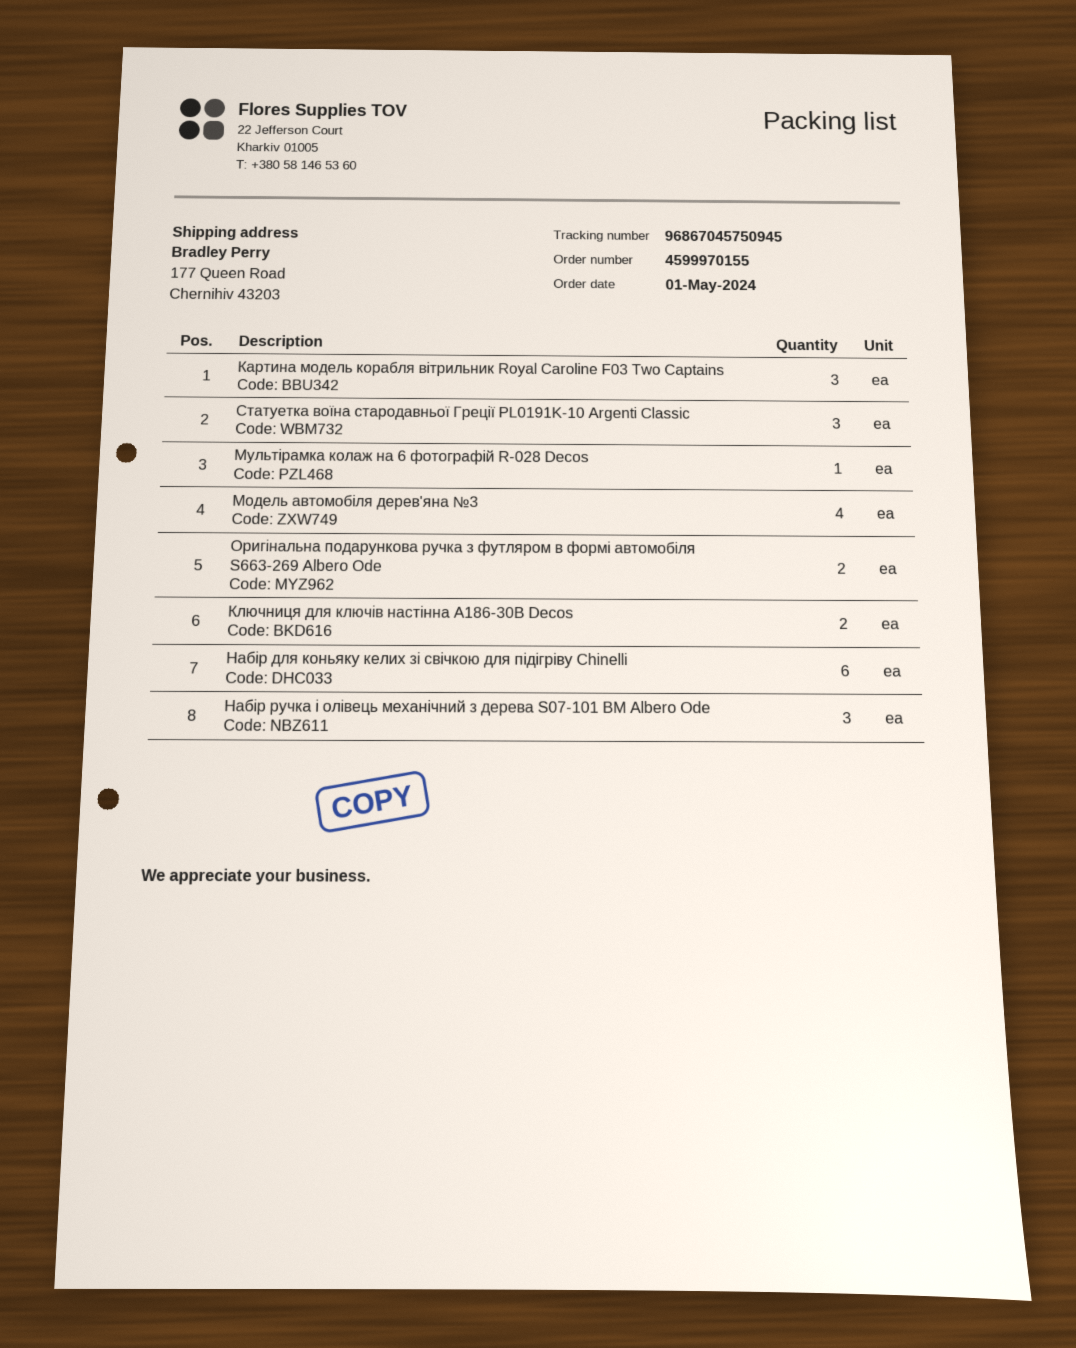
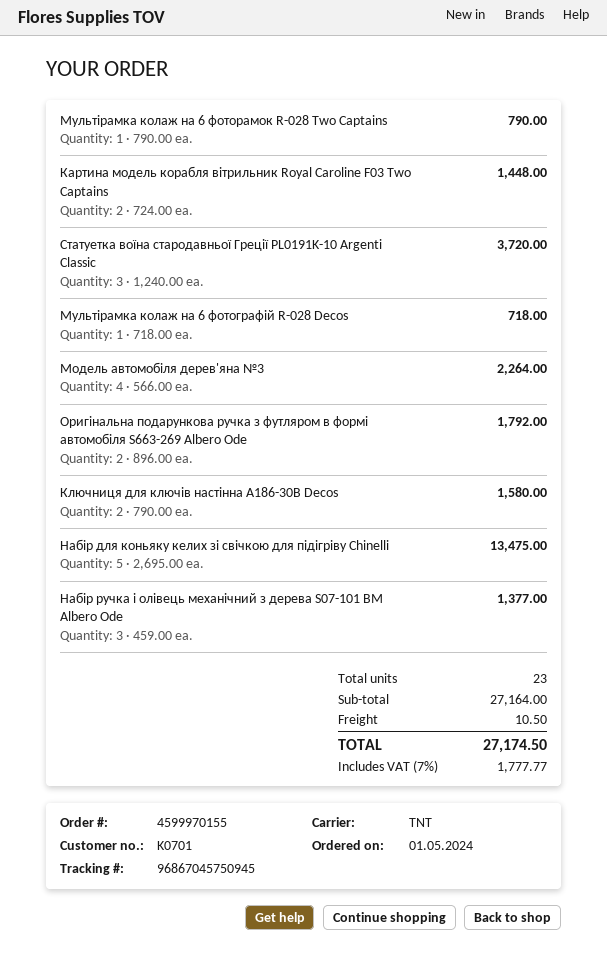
Картина модель корабля вітрильник Royal Caroline F03 Two Captains: 3 -> 2
Набір для коньяку келих зі свічкою для підігріву Chinelli: 6 -> 5
Мультірамка колаж на 6 фоторамок R-028 Two Captains: none -> 1

